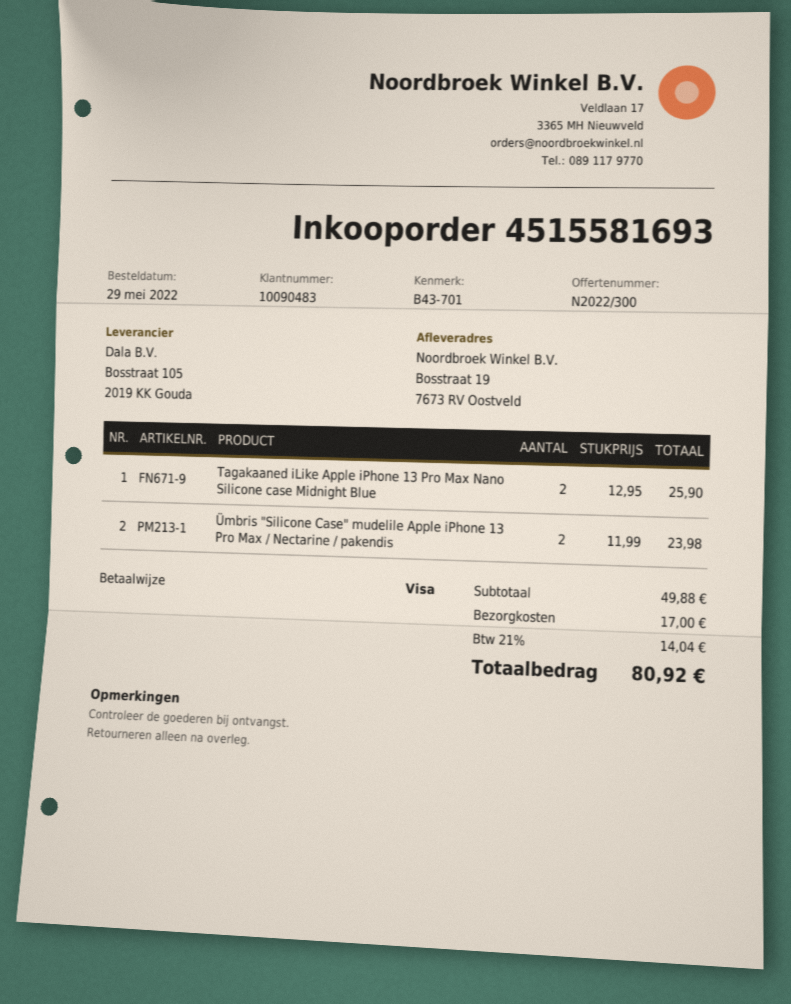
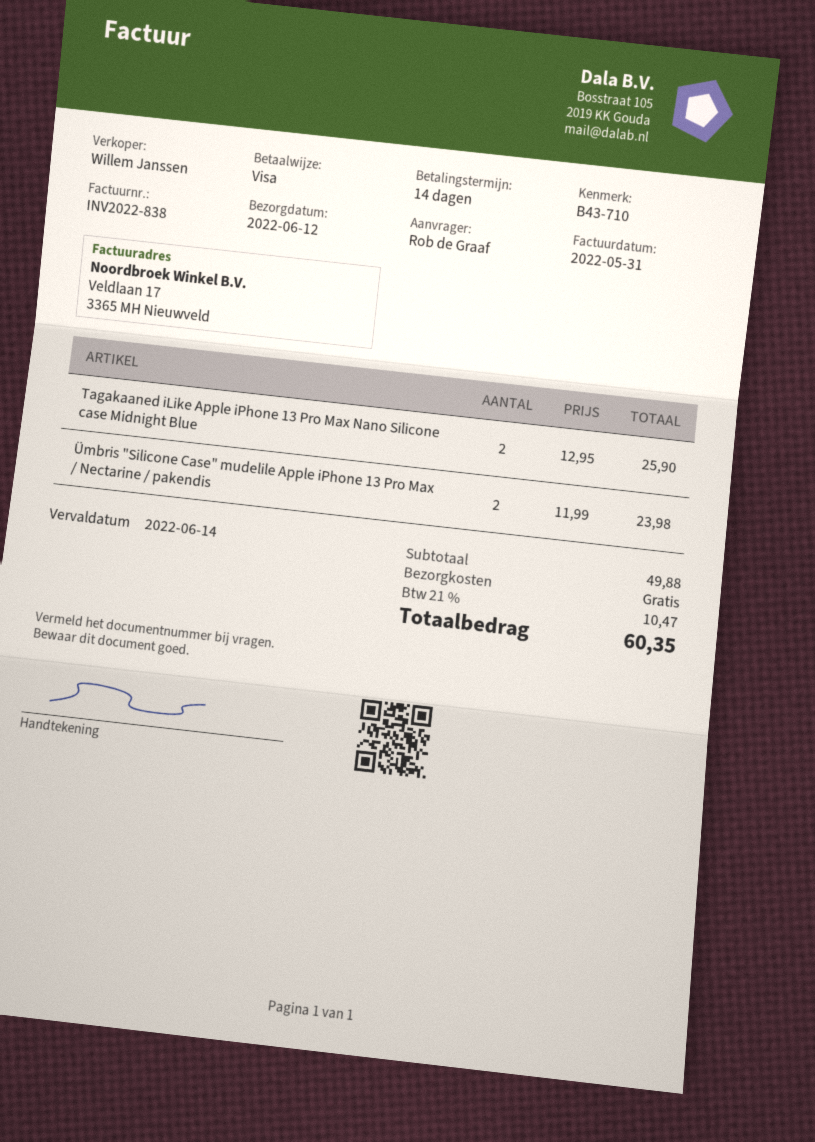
reference: B43-701 -> B43-710
shipping: 17.00 -> 0.00
tax: 21% = 14.04 -> 21% = 10.47
total: 80.92 -> 60.35

